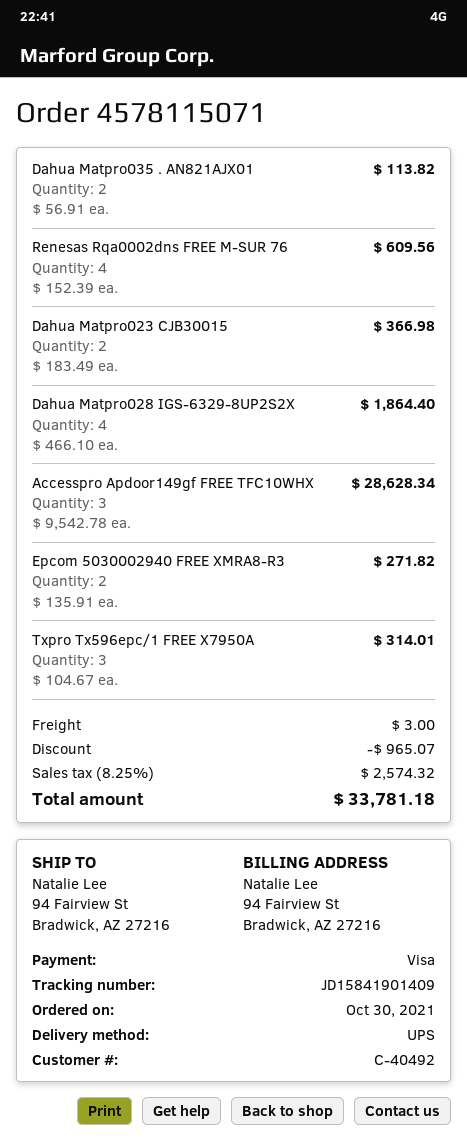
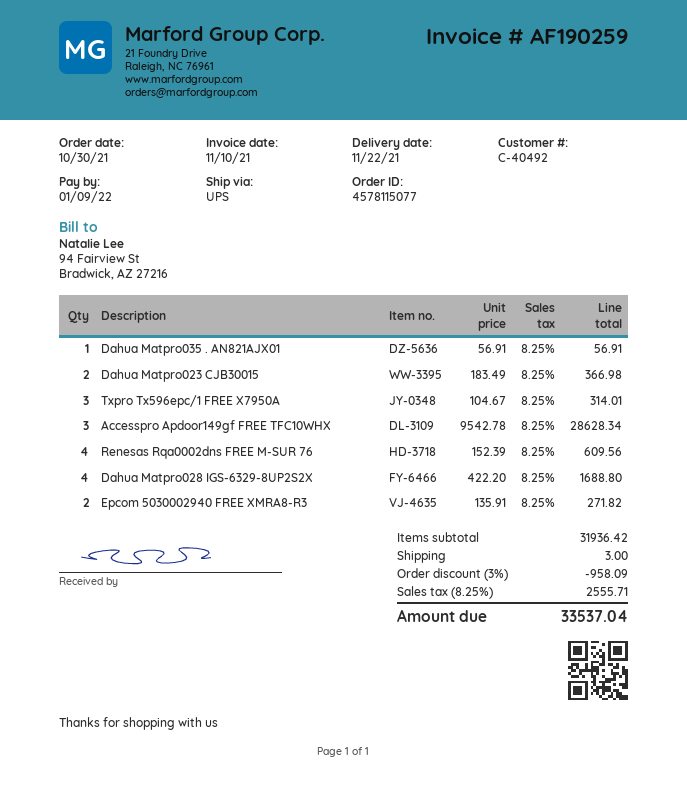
order number: 4578115071 -> 4578115077
Dahua Matpro035 . AN821AJX01: 2 x 56.91 = 113.82 -> 1 x 56.91 = 56.91
Dahua Matpro028 IGS-6329-8UP2S2X: 4 x 466.10 = 1864.40 -> 4 x 422.20 = 1688.80
discount: 965.07 -> 958.09
tax: 8.25% = 2574.32 -> 8.25% = 2555.71
total: 33781.18 -> 33537.04

